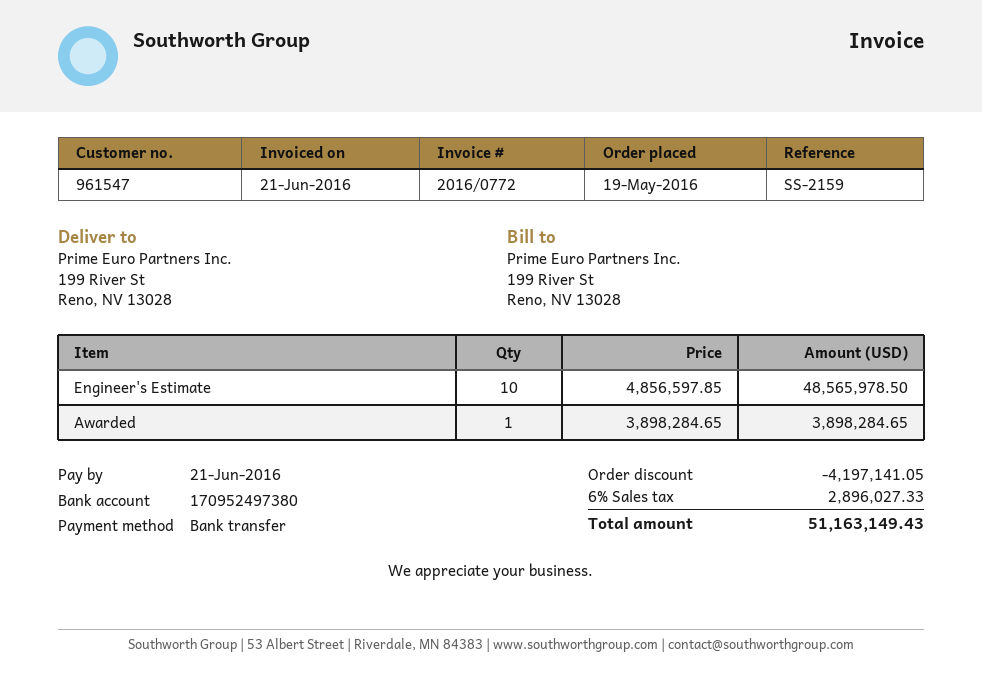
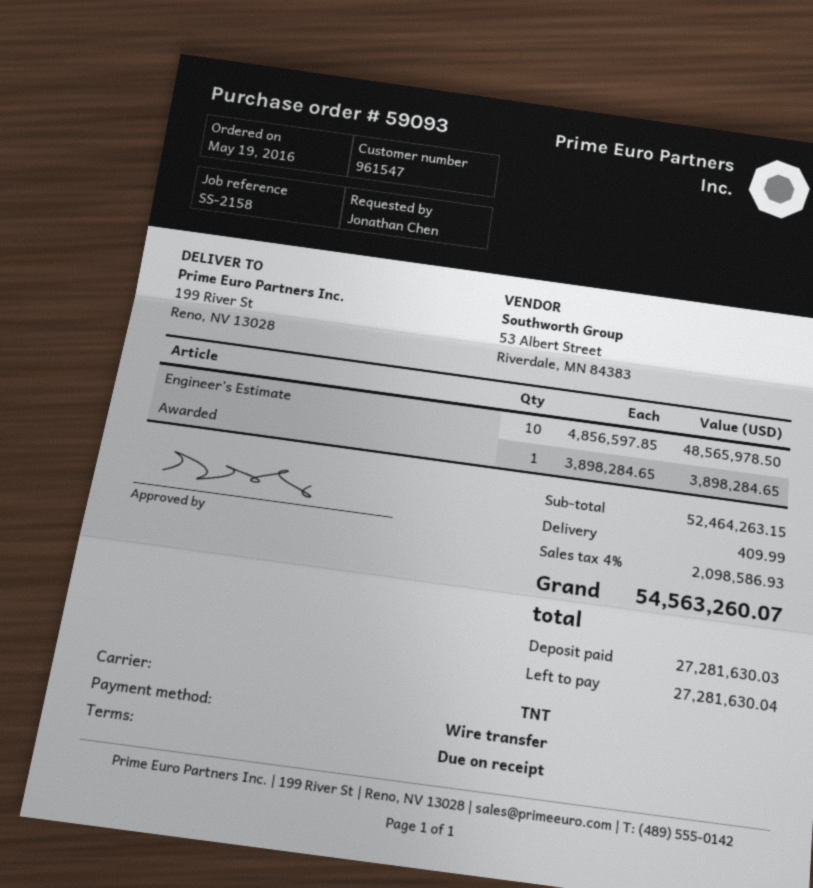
reference: SS-2159 -> SS-2158
discount: 4197141.05 -> none
shipping: none -> 409.99
tax: 6% = 2896027.33 -> 4% = 2098586.93
total: 51163149.43 -> 54563260.07

